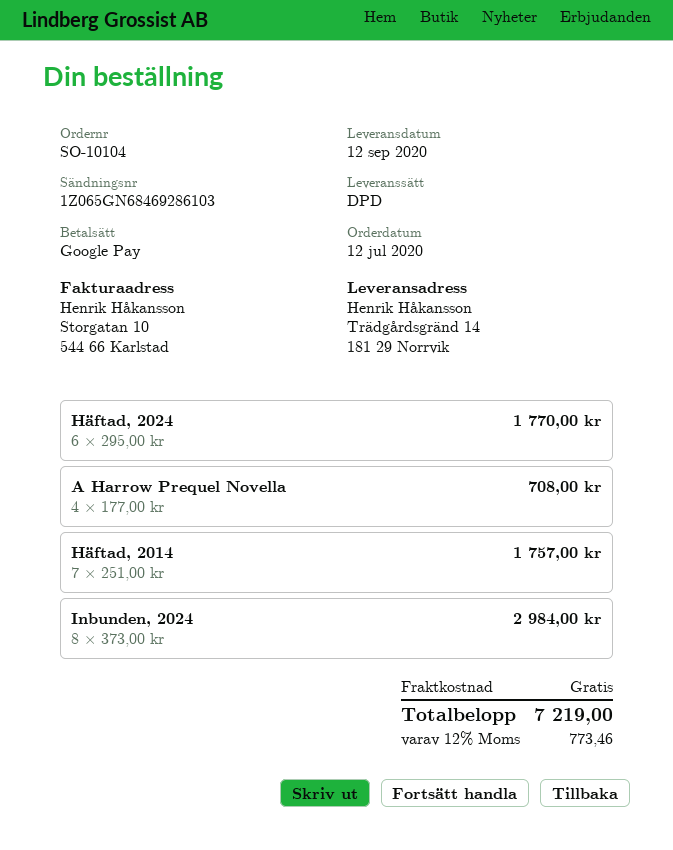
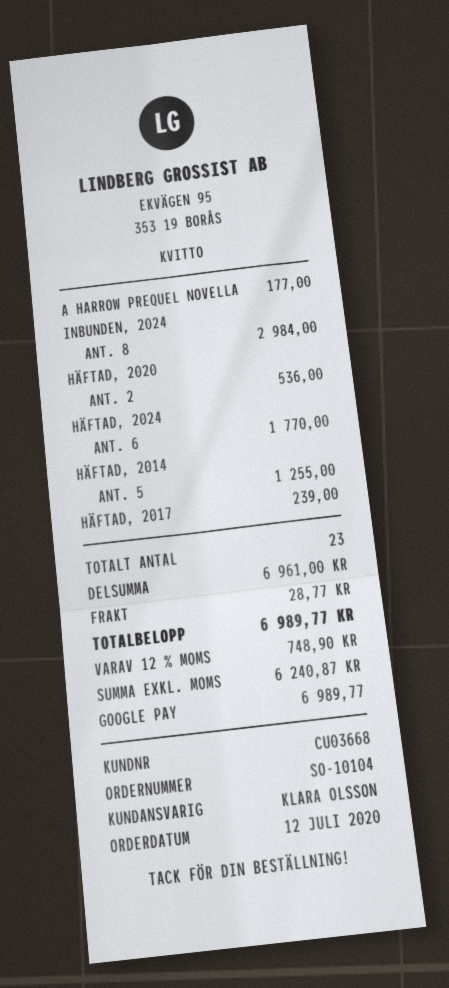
A Harrow Prequel Novella: 4 for 708.00 -> 1 for 177.00
Häftad, 2014: 7 for 1757.00 -> 5 for 1255.00
HÄFTAD, 2020: none -> 2 for 536.00
HÄFTAD, 2017: none -> 1 for 239.00
shipping: 0.00 -> 28.77
tax: 12% = 773.46 -> 12% = 748.90
total: 7219.00 -> 6989.77

